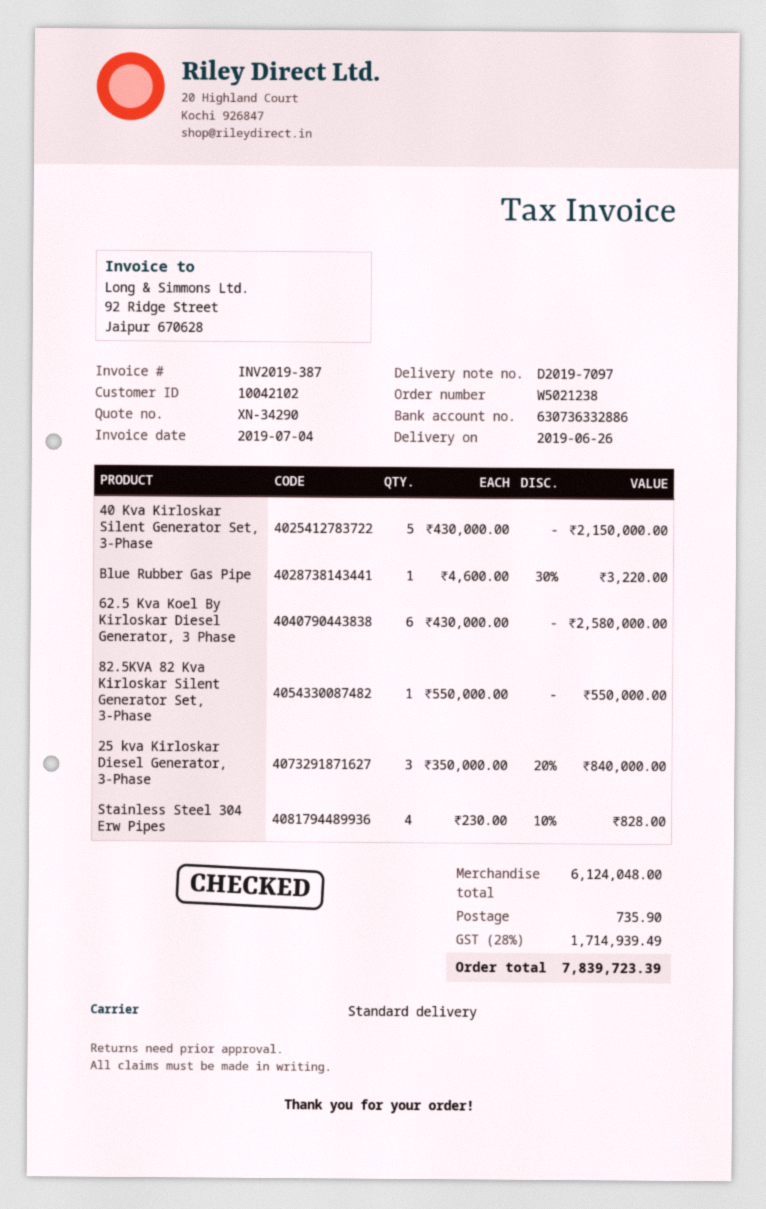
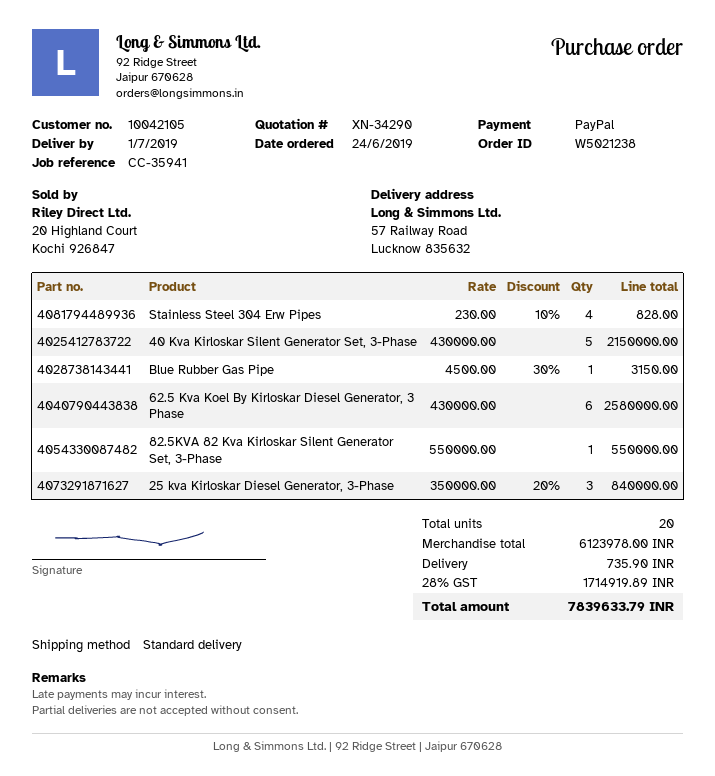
delivery date: 2019-06-26 -> 2019-07-01
customer number: 10042102 -> 10042105
Blue Rubber Gas Pipe: 1 x 4600.00 - 30% = 3220.00 -> 1 x 4500.00 - 30% = 3150.00
subtotal: 6124048.00 -> 6123978.00
tax: 28% = 1714939.49 -> 28% = 1714919.89
total: 7839723.39 -> 7839633.79

